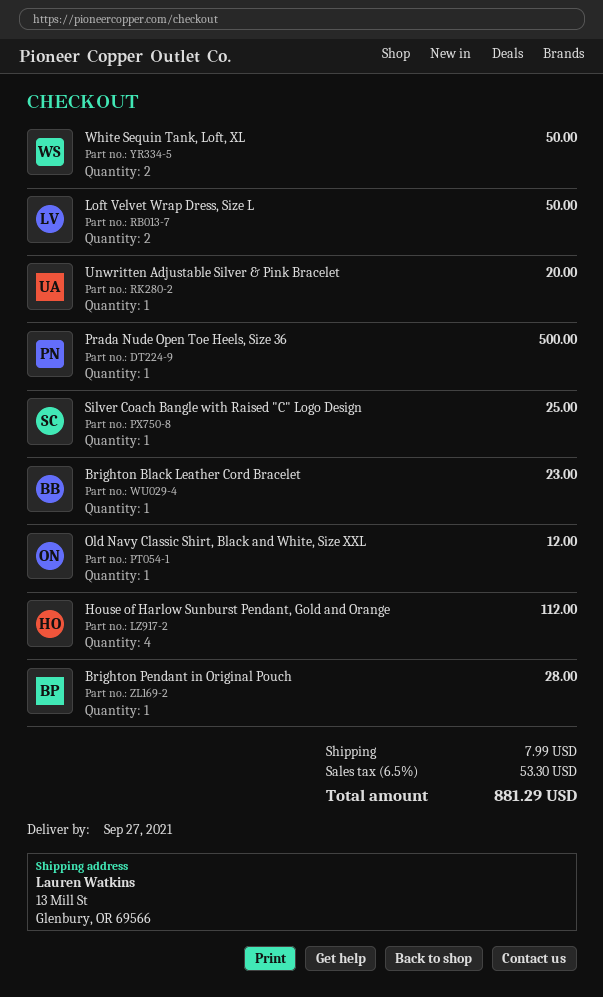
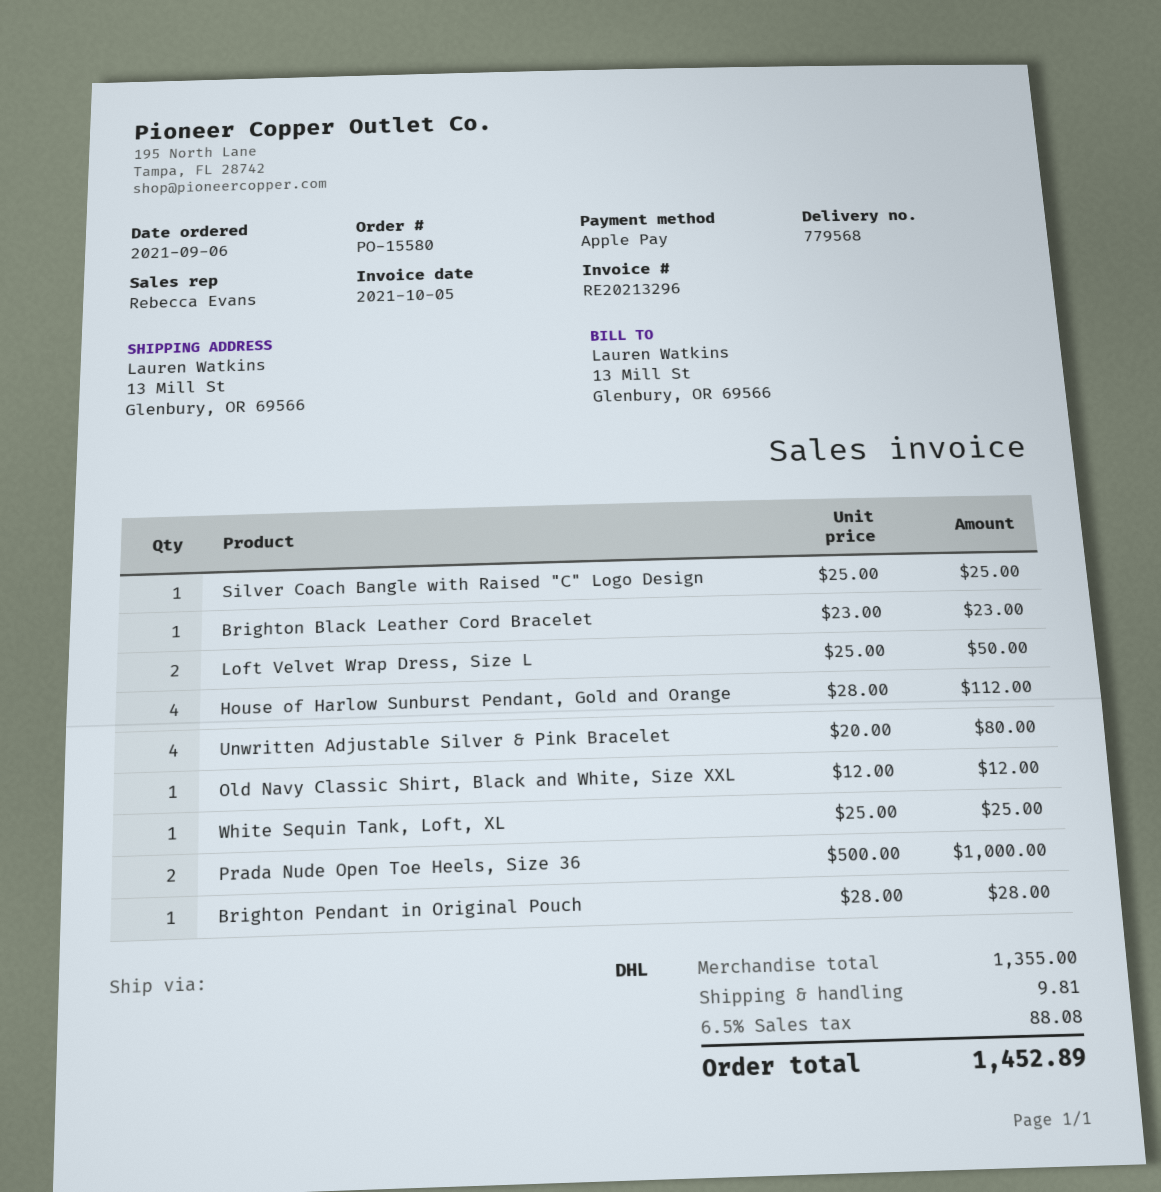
White Sequin Tank, Loft, XL: 2 for 50.00 -> 1 for 25.00
Unwritten Adjustable Silver & Pink Bracelet: 1 for 20.00 -> 4 for 80.00
Prada Nude Open Toe Heels, Size 36: 1 for 500.00 -> 2 for 1000.00
shipping: 7.99 -> 9.81
tax: 6.5% = 53.30 -> 6.5% = 88.08
total: 881.29 -> 1452.89

